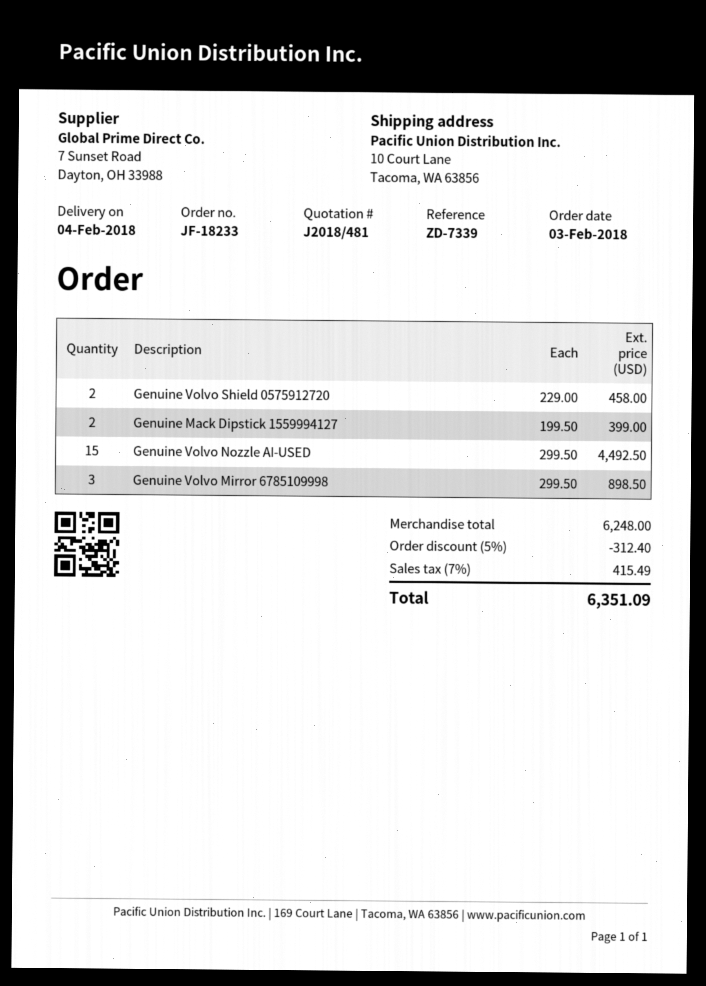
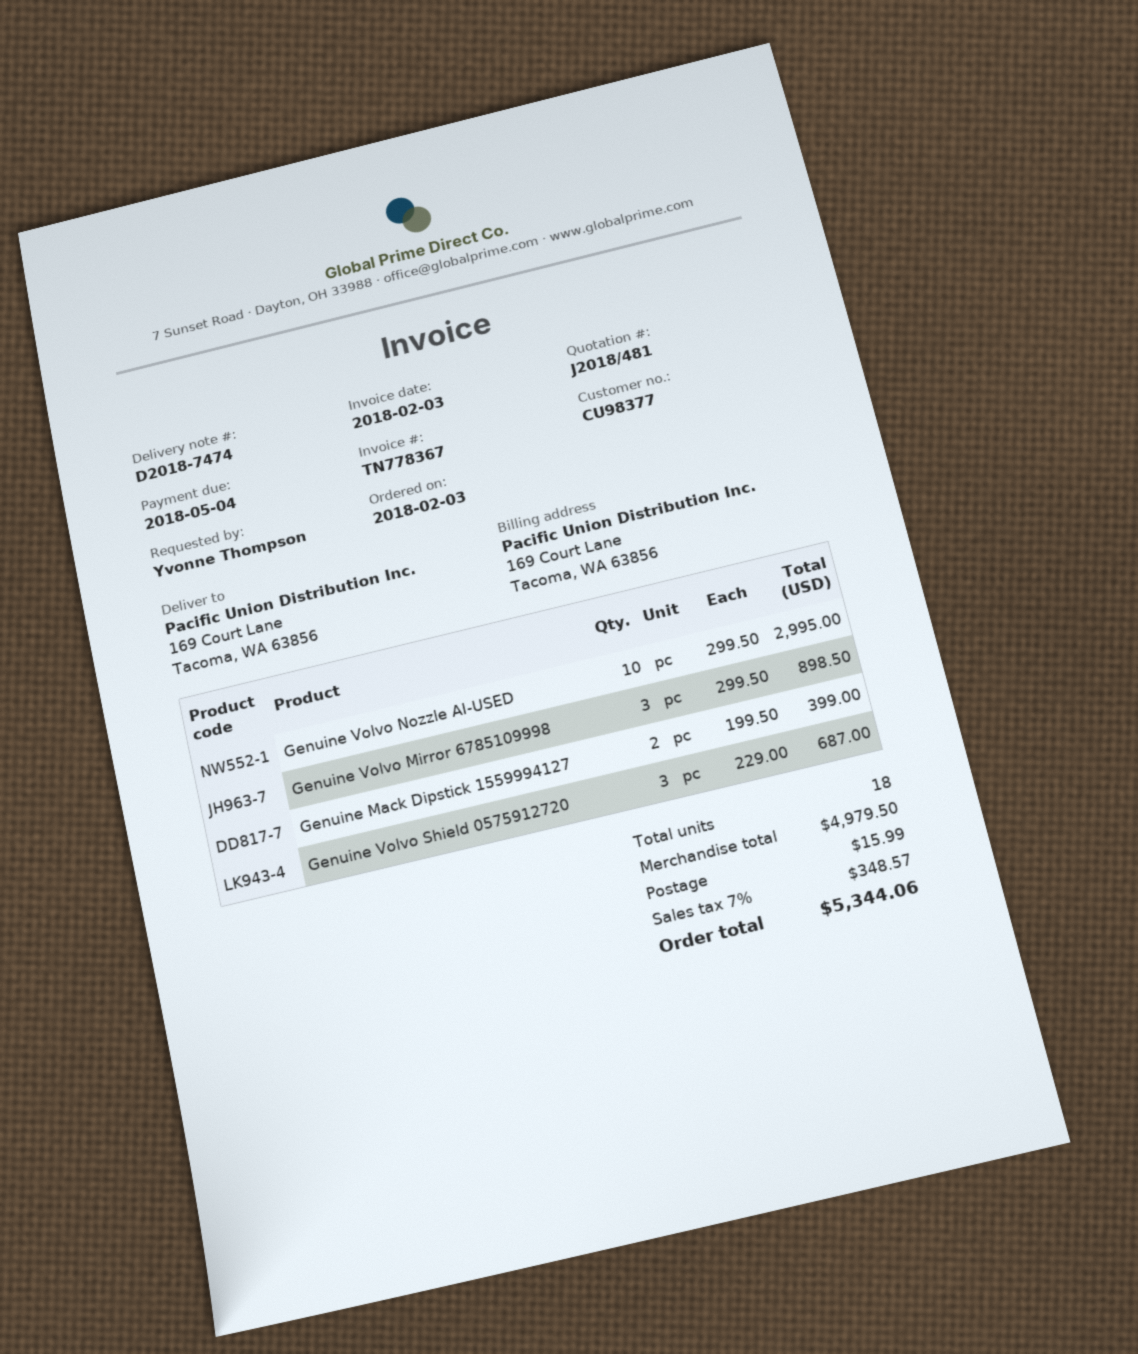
ship to: 10 Court Lane, Tacoma, WA 63856 -> 169 Court Lane, Tacoma, WA 63856
Genuine Volvo Shield 0575912720: 2 x 229.00 = 458.00 -> 3 x 229.00 = 687.00
Genuine Volvo Nozzle AI-USED: 15 x 299.50 = 4492.50 -> 10 x 299.50 = 2995.00
subtotal: 6248.00 -> 4979.50
discount: 5% = 312.40 -> none
shipping: none -> 15.99
tax: 7% = 415.49 -> 7% = 348.57
total: 6351.09 -> 5344.06

